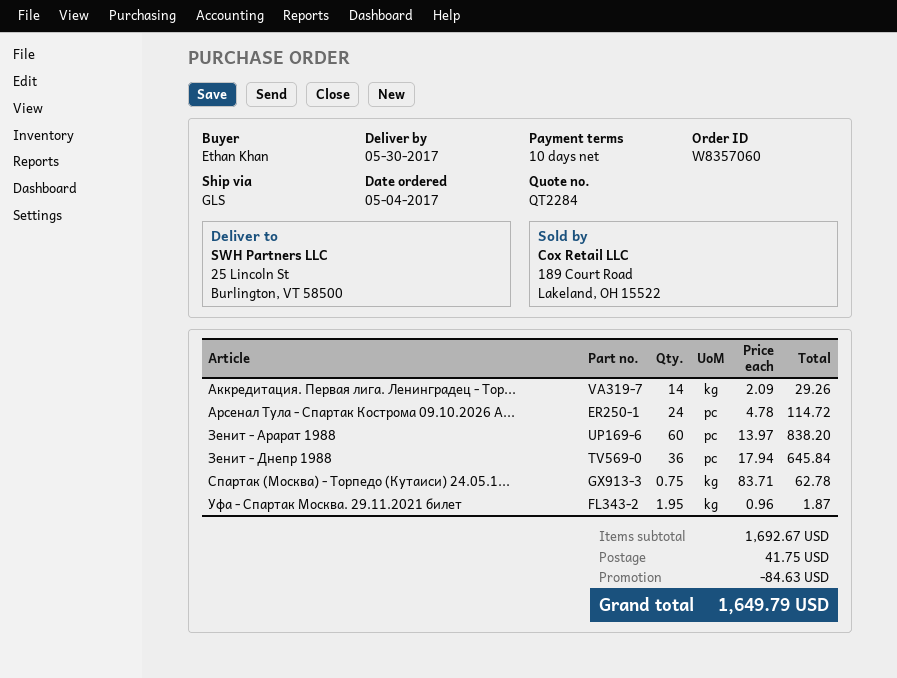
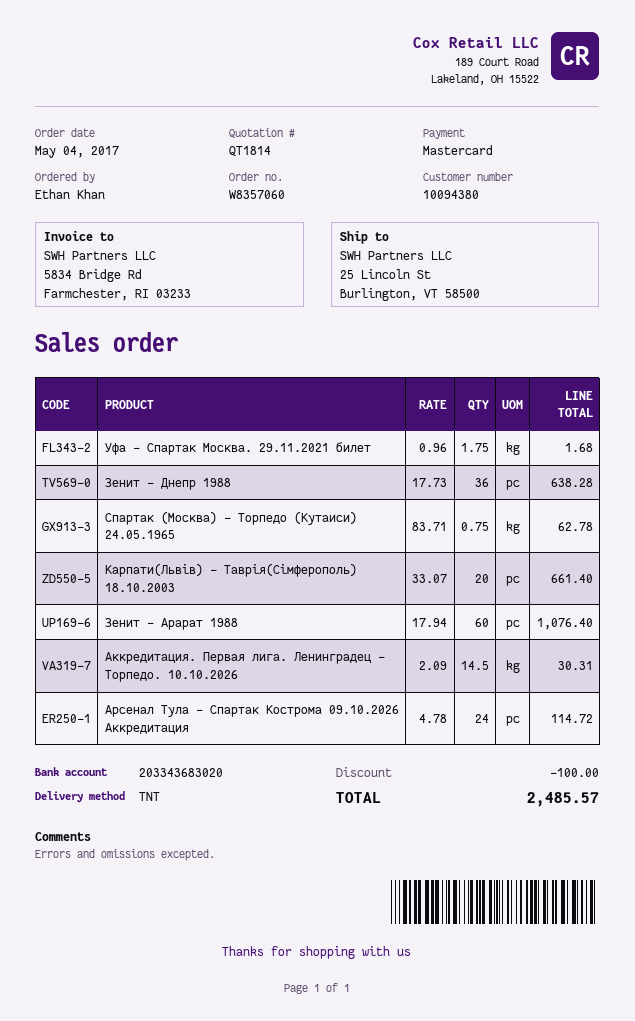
quote number: QT2284 -> QT1814
shipping method: GLS -> TNT
Аккредитация. Первая лига. Ленинградец - Тор...: 14 x 2.09 = 29.26 -> 14.5 x 2.09 = 30.31
Зенит - Арарат 1988: 60 x 13.97 = 838.20 -> 60 x 17.94 = 1076.40
Зенит - Днепр 1988: 36 x 17.94 = 645.84 -> 36 x 17.73 = 638.28
Уфа - Спартак Москва. 29.11.2021 билет: 1.95 x 0.96 = 1.87 -> 1.75 x 0.96 = 1.68
Карпати(Львів) - Таврія(Сімферополь) 18.10.2003: none -> 20 x 33.07 = 661.40
discount: 84.63 -> 100.00
shipping: 41.75 -> none
total: 1649.79 -> 2485.57

